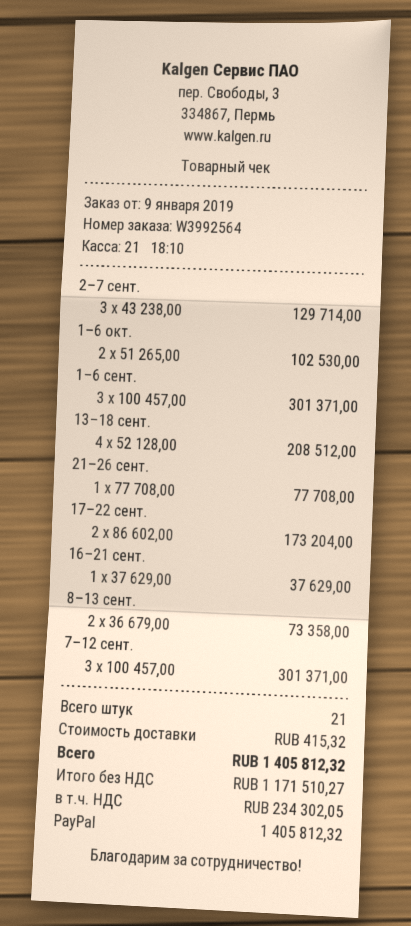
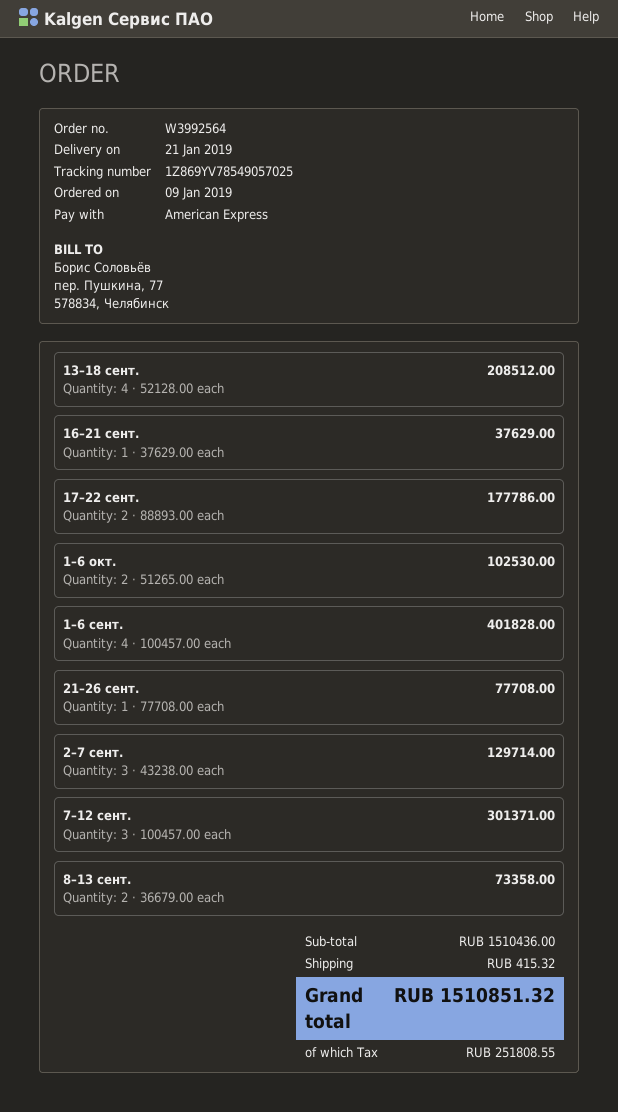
payment method: PayPal -> American Express
1–6 сент.: 3 x 100457.00 = 301371.00 -> 4 x 100457.00 = 401828.00
17–22 сент.: 2 x 86602.00 = 173204.00 -> 2 x 88893.00 = 177786.00
tax: 234302.05 -> 251808.55
total: 1405812.32 -> 1510851.32

